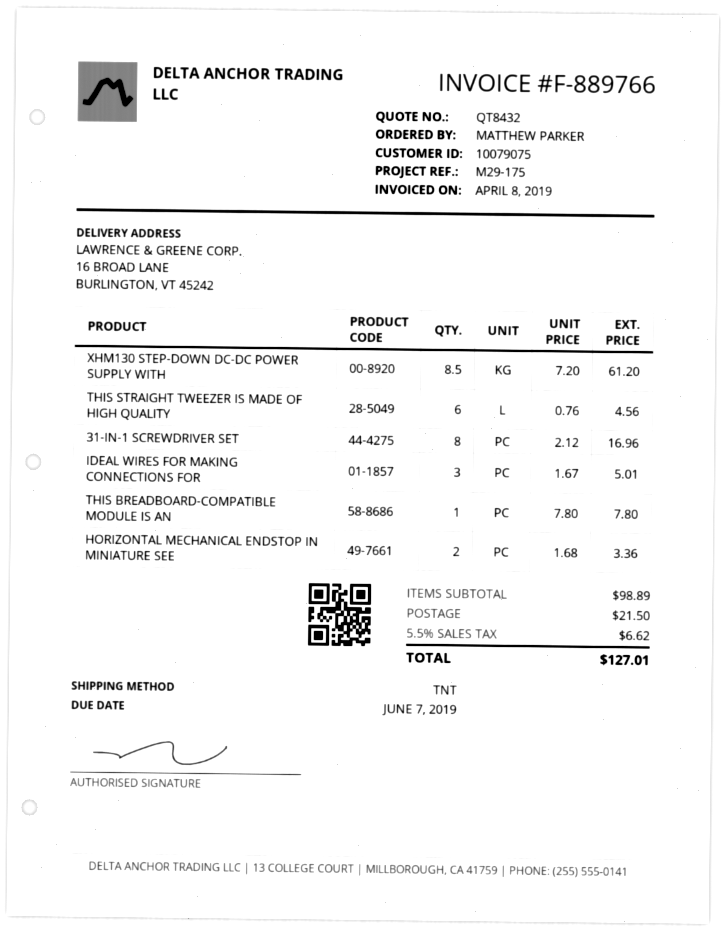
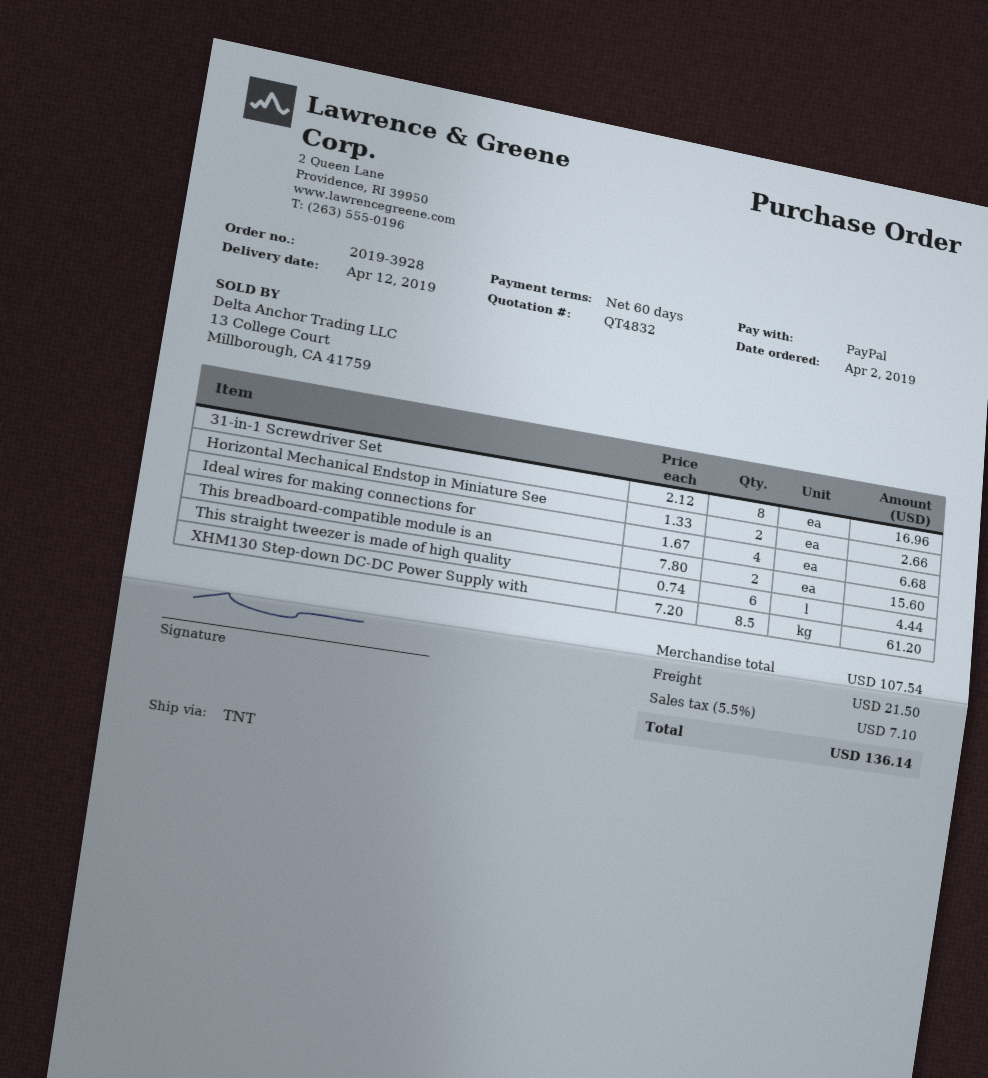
quote number: QT8432 -> QT4832
THIS STRAIGHT TWEEZER IS MADE OF HIGH QUALITY: 6 x 0.76 = 4.56 -> 6 x 0.74 = 4.44
IDEAL WIRES FOR MAKING CONNECTIONS FOR: 3 x 1.67 = 5.01 -> 4 x 1.67 = 6.68
THIS BREADBOARD-COMPATIBLE MODULE IS AN: 1 x 7.80 = 7.80 -> 2 x 7.80 = 15.60
HORIZONTAL MECHANICAL ENDSTOP IN MINIATURE SEE: 2 x 1.68 = 3.36 -> 2 x 1.33 = 2.66
subtotal: 98.89 -> 107.54
tax: 5.5% = 6.62 -> 5.5% = 7.10
total: 127.01 -> 136.14

